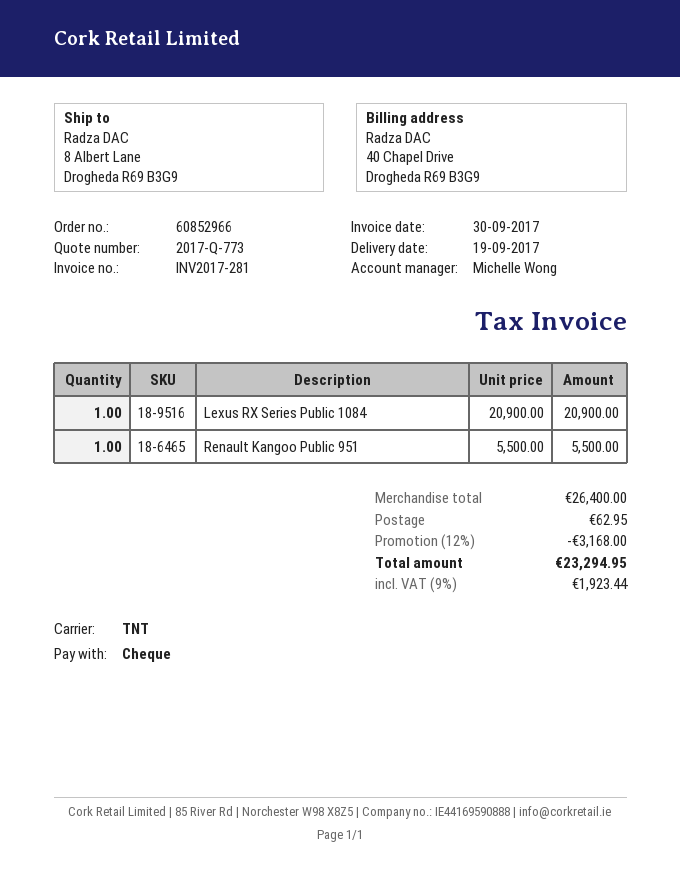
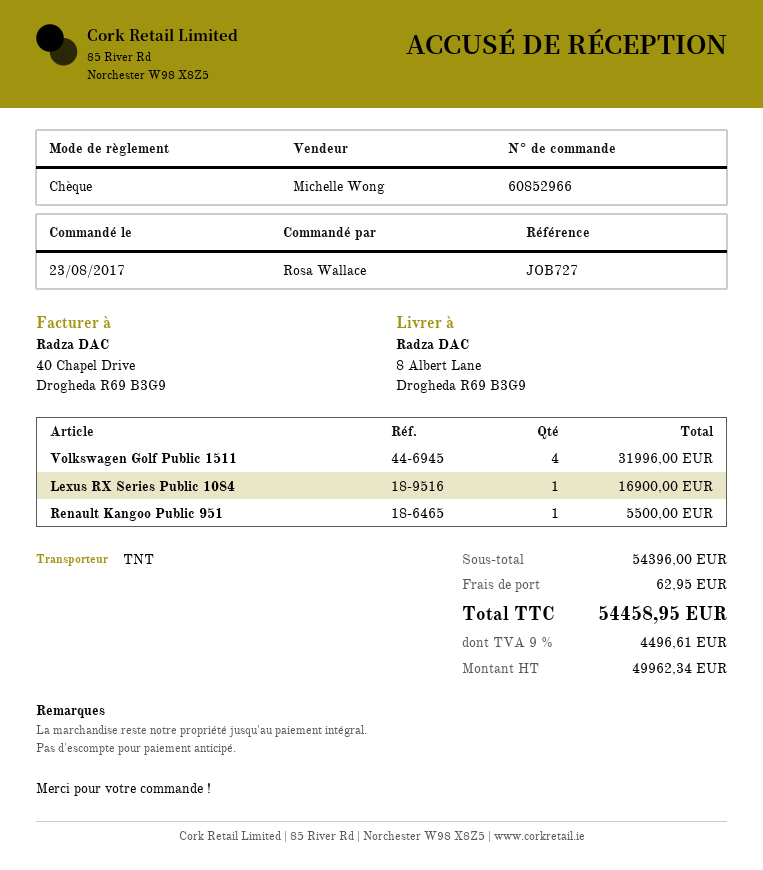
Lexus RX Series Public 1084: 1 for 20900.00 -> 1 for 16900.00
Volkswagen Golf Public 1511: none -> 4 for 31996.00
subtotal: 26400.00 -> 54396.00
discount: 12% = 3168.00 -> none
tax: 9% = 1923.44 -> 9% = 4496.61
total: 23294.95 -> 54458.95

